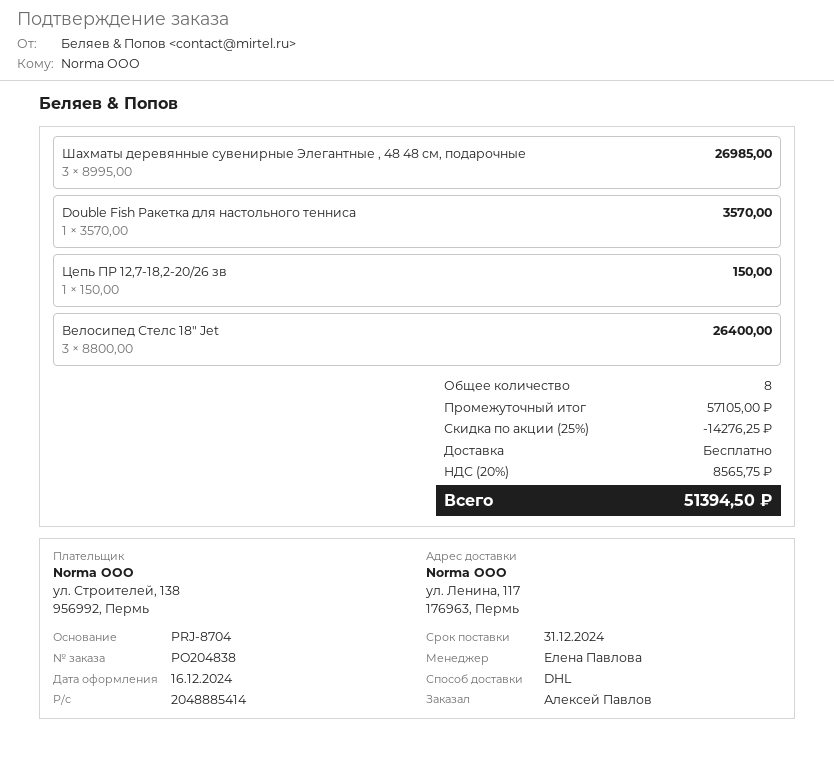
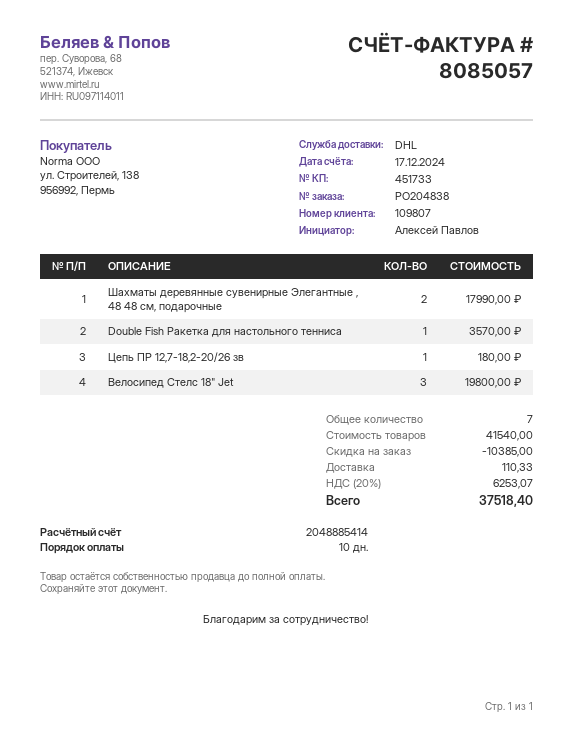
Шахматы деревянные сувенирные Элегантные , 48 48 см, подарочные: 3 for 26985.00 -> 2 for 17990.00
Цепь ПР 12,7-18,2-20/26 зв: 1 for 150.00 -> 1 for 180.00
Велосипед Стелс 18" Jet: 3 for 26400.00 -> 3 for 19800.00
total quantity: 8 -> 7
subtotal: 57105.00 -> 41540.00
discount: 14276.25 -> 10385.00
shipping: 0.00 -> 110.33
tax: 20% = 8565.75 -> 20% = 6253.07
total: 51394.50 -> 37518.40

